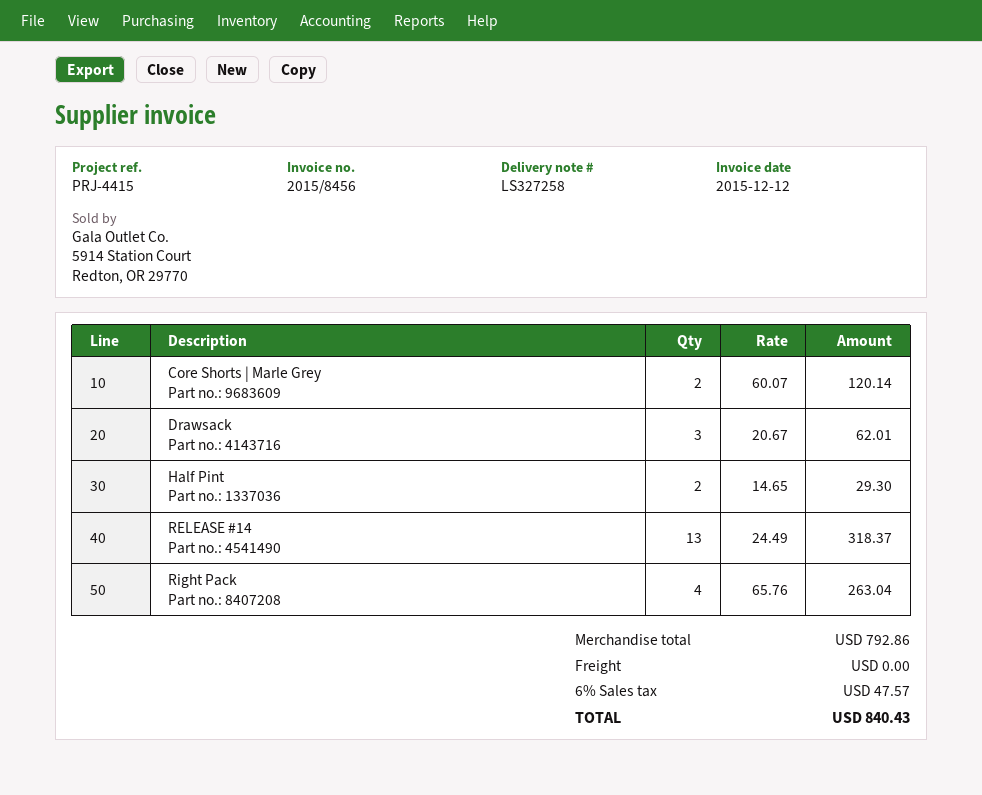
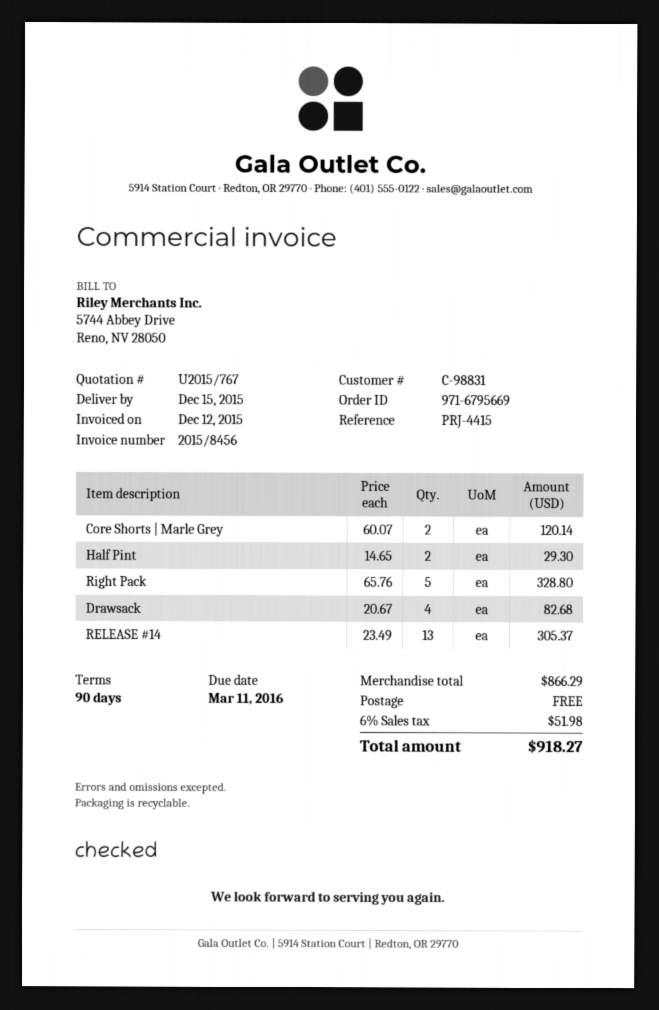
Drawsack: 3 x 20.67 = 62.01 -> 4 x 20.67 = 82.68
RELEASE #14: 13 x 24.49 = 318.37 -> 13 x 23.49 = 305.37
Right Pack: 4 x 65.76 = 263.04 -> 5 x 65.76 = 328.80
subtotal: 792.86 -> 866.29
tax: 6% = 47.57 -> 6% = 51.98
total: 840.43 -> 918.27

